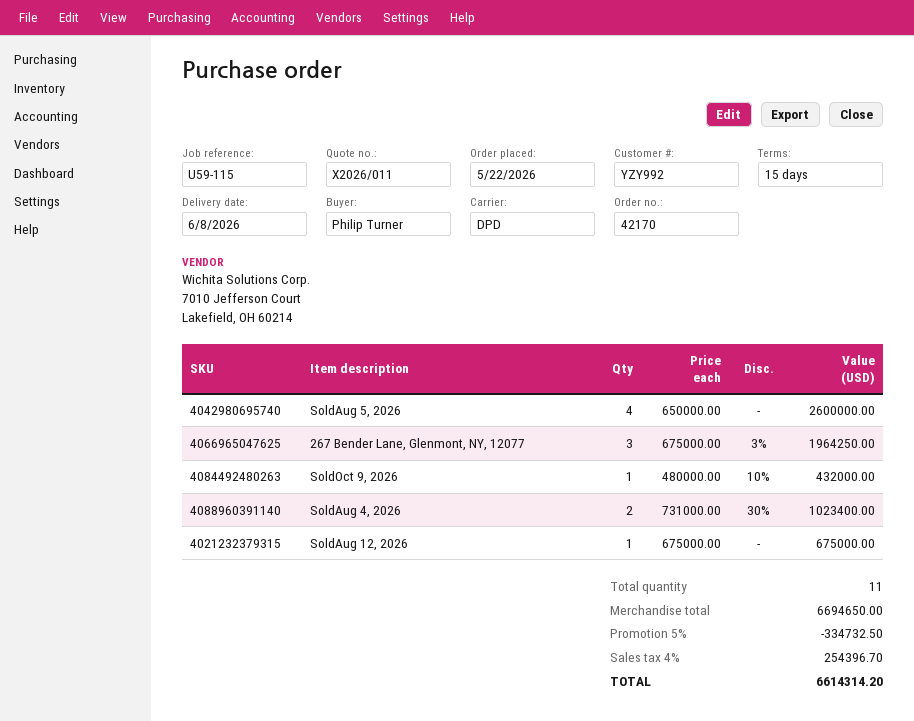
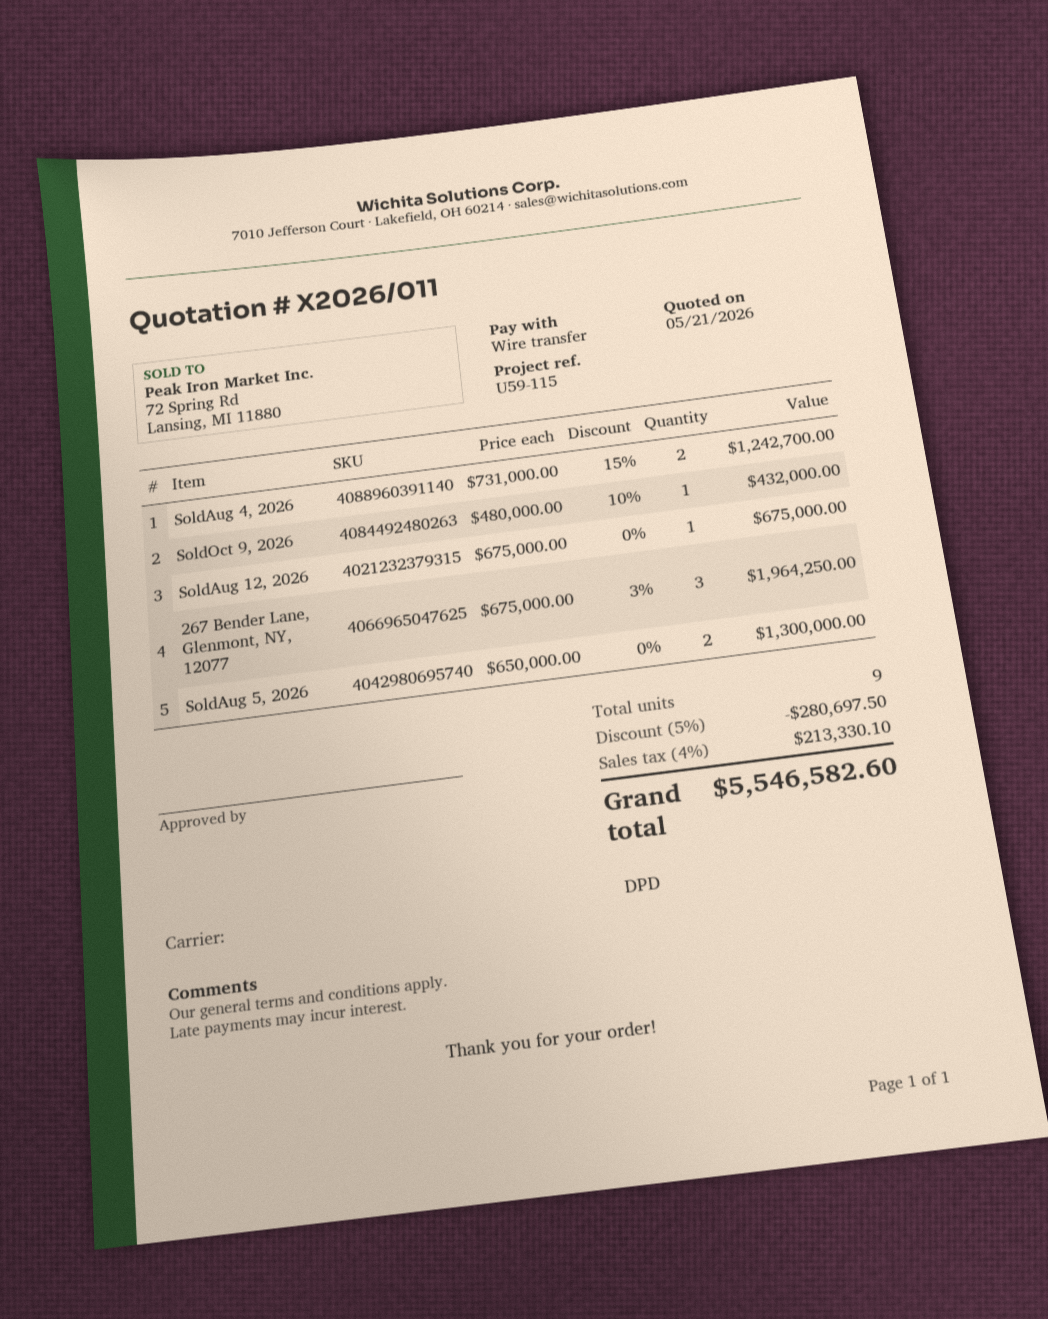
SoldAug 5, 2026: 4 x 650000.00 = 2600000.00 -> 2 x 650000.00 = 1300000.00
SoldAug 4, 2026: 2 x 731000.00 - 30% = 1023400.00 -> 2 x 731000.00 - 15% = 1242700.00
total quantity: 11 -> 9
discount: 5% = 334732.50 -> 5% = 280697.50
tax: 4% = 254396.70 -> 4% = 213330.10
total: 6614314.20 -> 5546582.60

